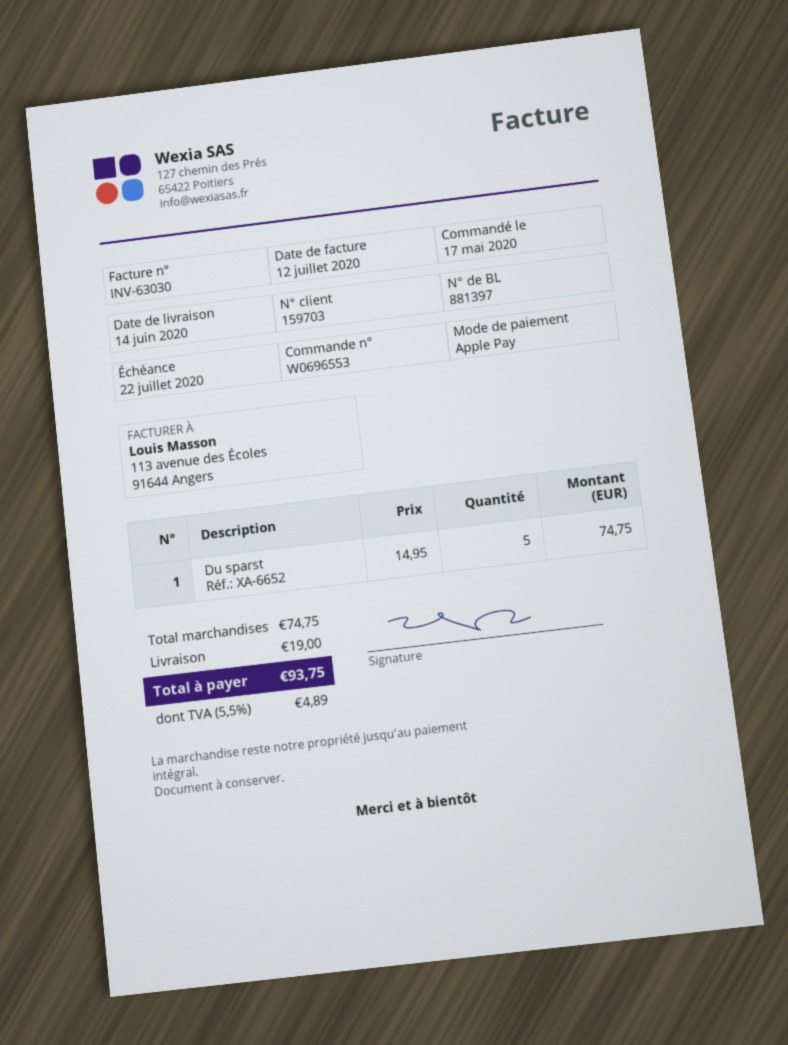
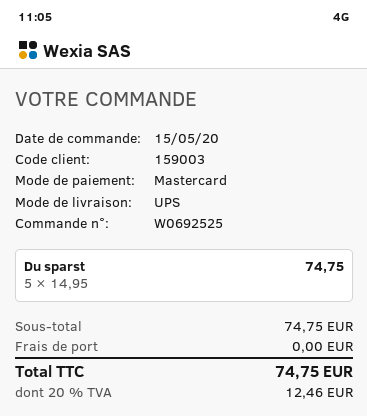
order number: W0696553 -> W0692525
order date: 2020-05-17 -> 2020-05-15
customer number: 159703 -> 159003
payment method: Apple Pay -> Mastercard
shipping: 19.00 -> 0.00
tax: 5.5% = 4.89 -> 20% = 12.46
total: 93.75 -> 74.75

